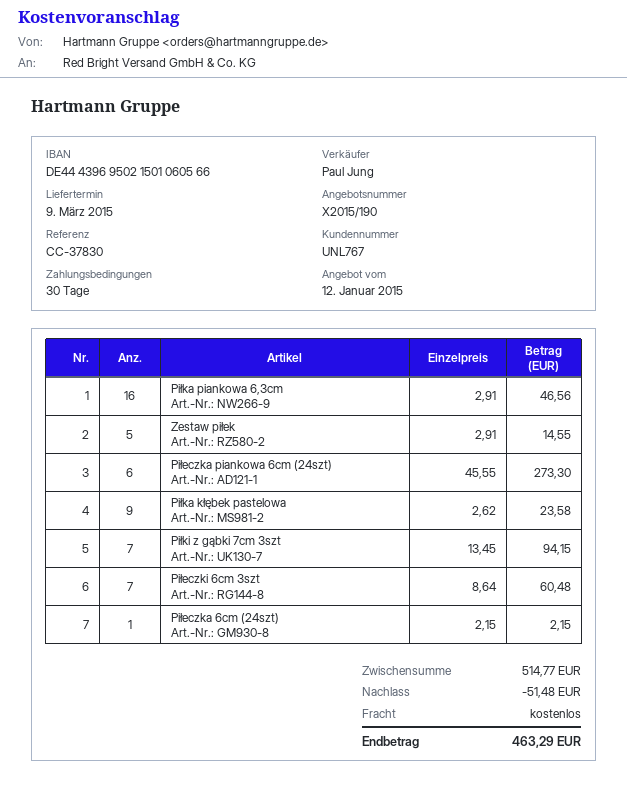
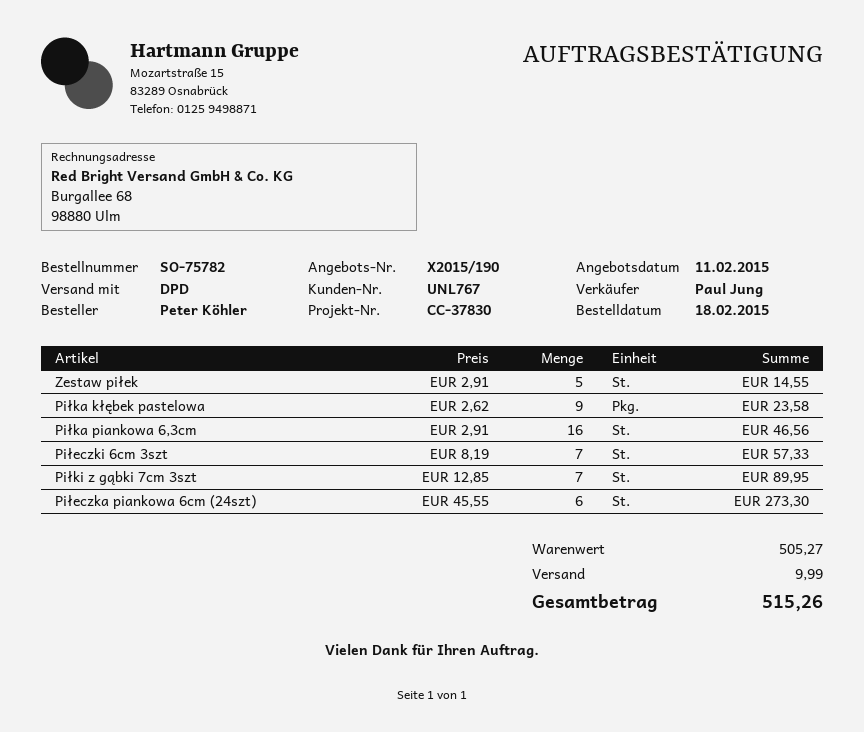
quote date: 2015-01-12 -> 2015-02-11
Piłki z gąbki 7cm 3szt: 7 x 13.45 = 94.15 -> 7 x 12.85 = 89.95
Piłeczki 6cm 3szt: 7 x 8.64 = 60.48 -> 7 x 8.19 = 57.33
Piłeczka 6cm (24szt): 1 x 2.15 = 2.15 -> none
subtotal: 514.77 -> 505.27
discount: 51.48 -> none
shipping: 0.00 -> 9.99
total: 463.29 -> 515.26

